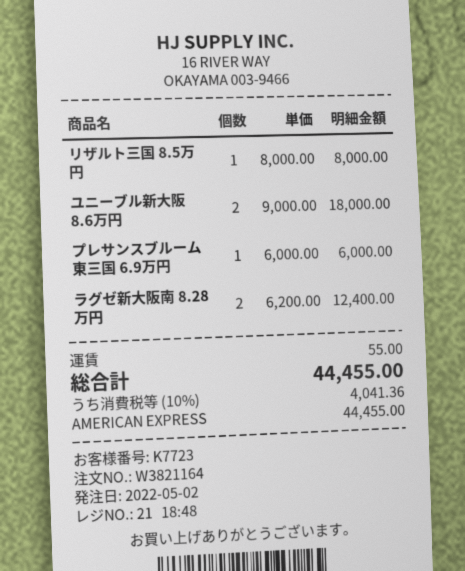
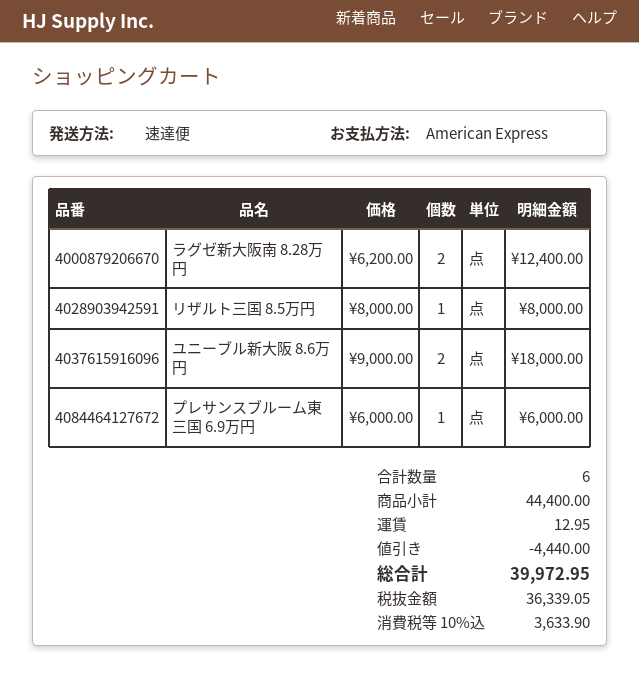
discount: none -> 4440.00
shipping: 55.00 -> 12.95
tax: 10% = 4041.36 -> 10% = 3633.90
total: 44455.00 -> 39972.95

